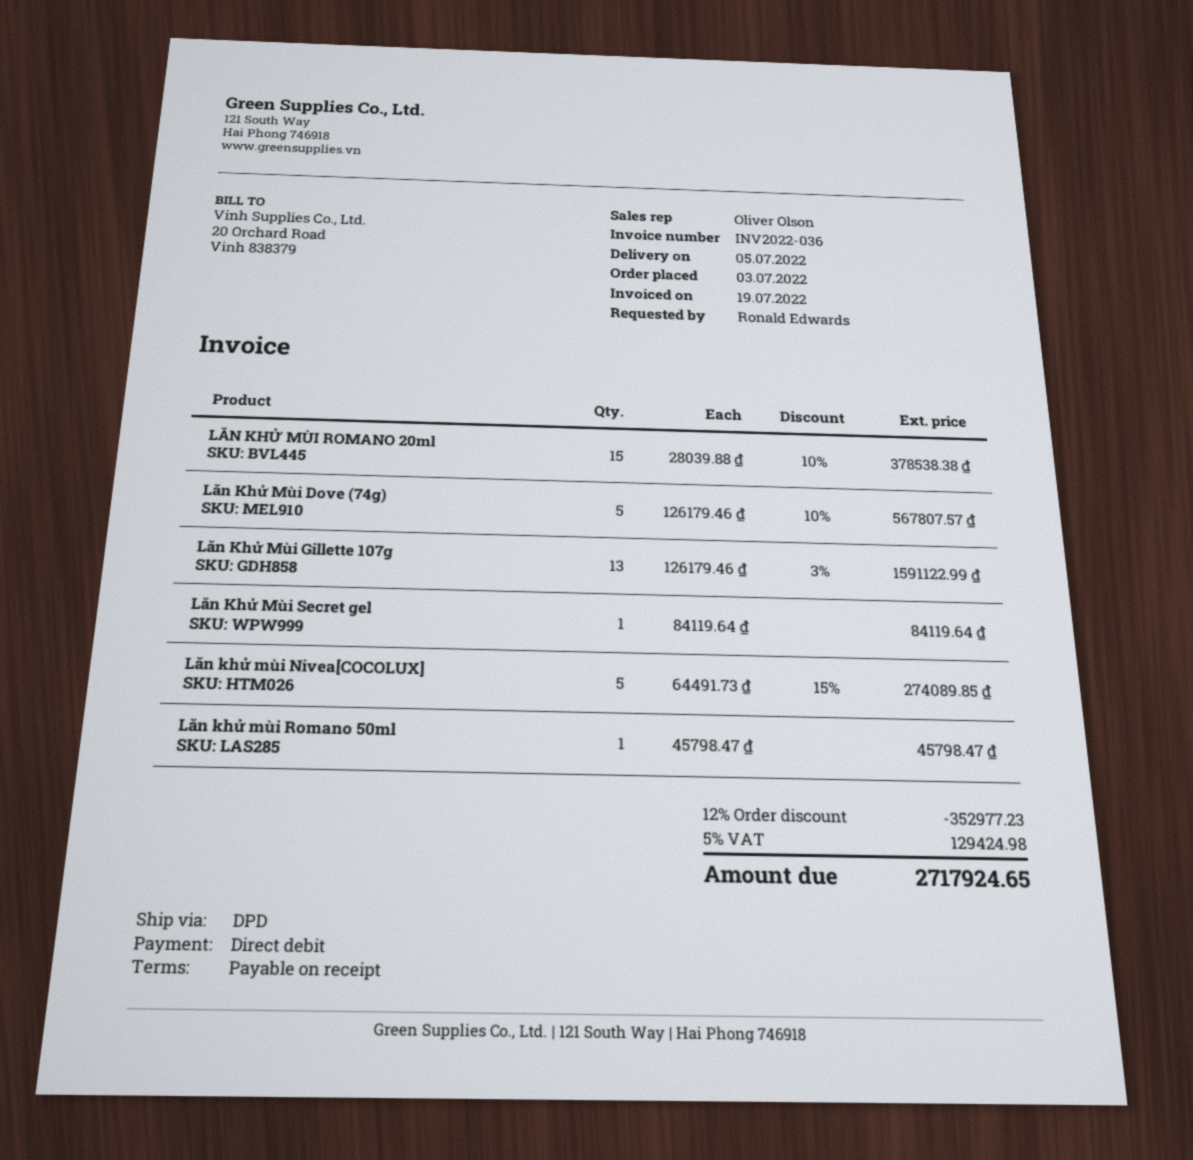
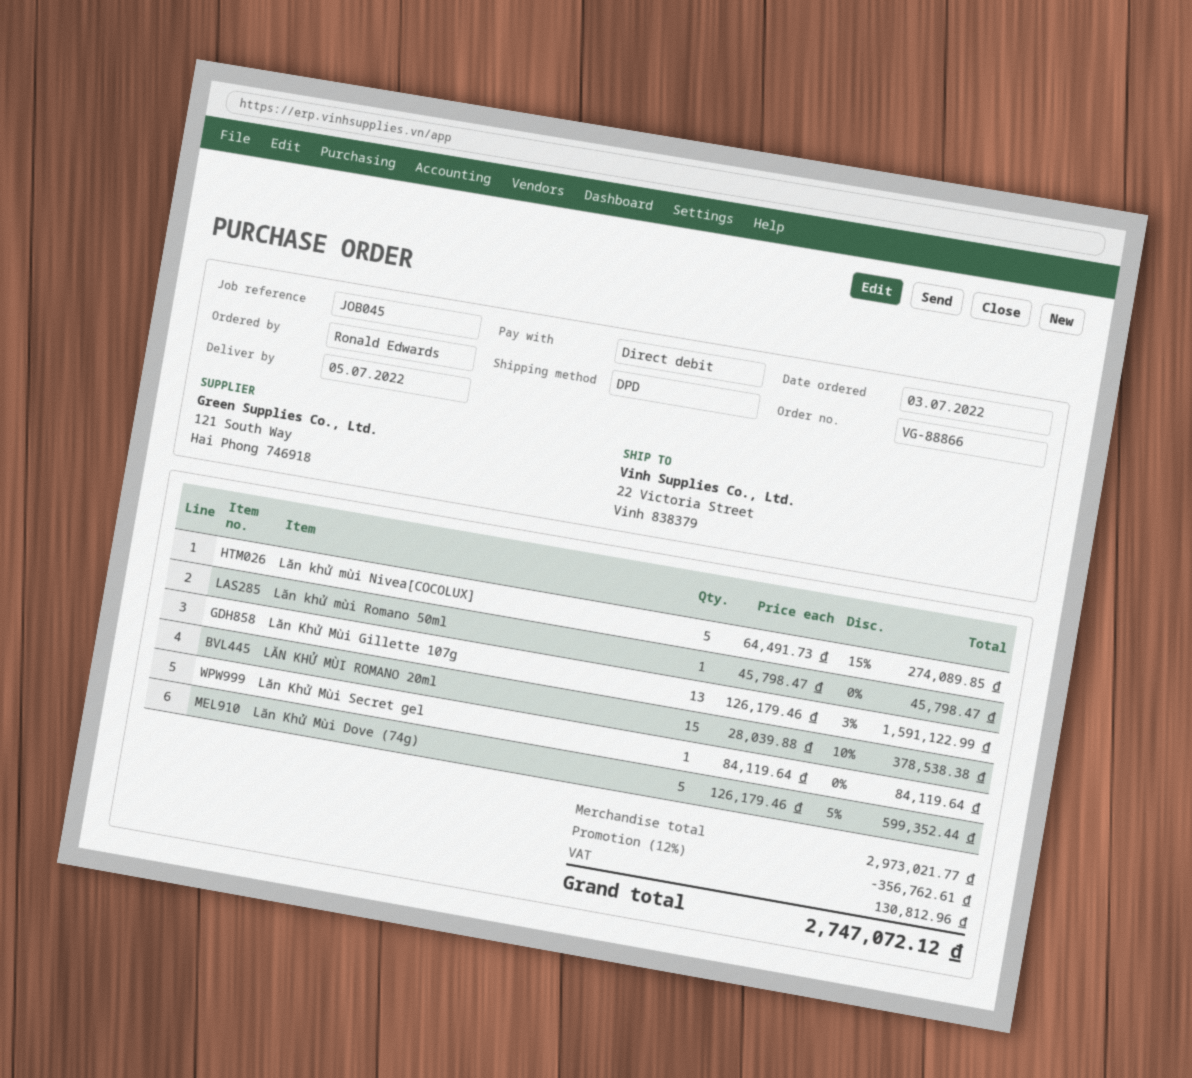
Lăn Khử Mùi Dove (74g): 5 x 126179.46 - 10% = 567807.57 -> 5 x 126179.46 - 5% = 599352.44
discount: 12% = 352977.23 -> 12% = 356762.61
tax: 129424.98 -> 130812.96
total: 2717924.65 -> 2747072.12

